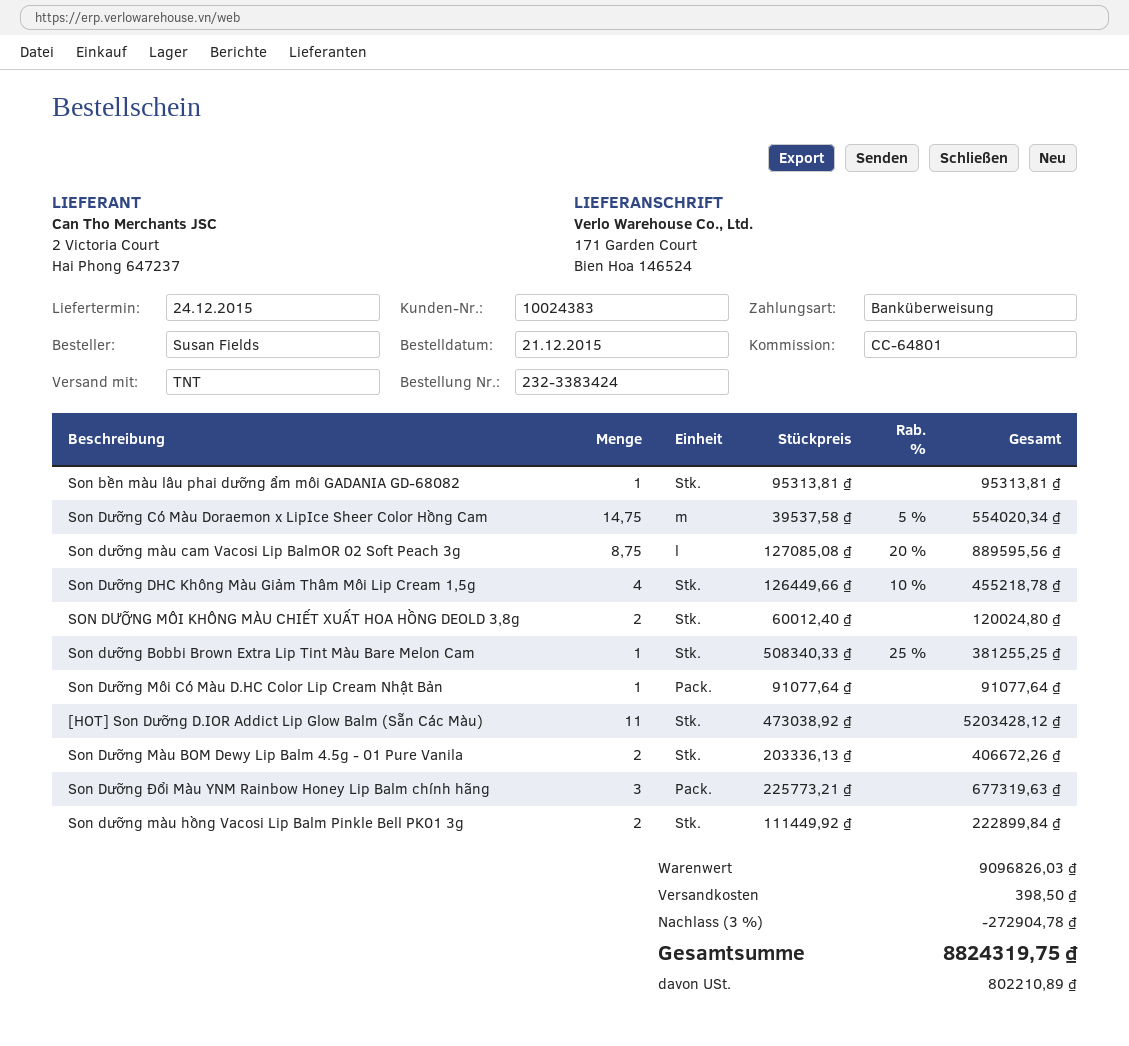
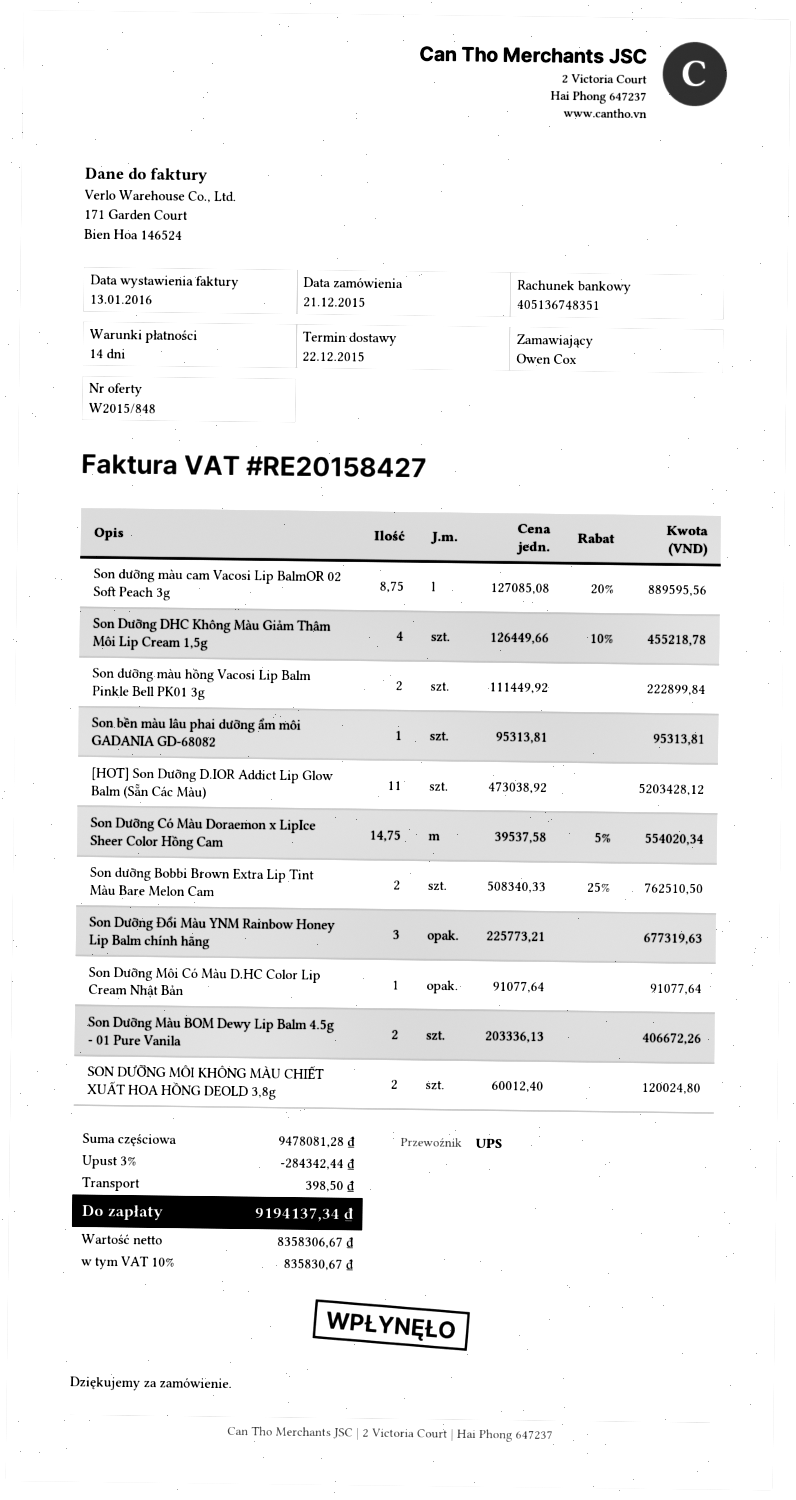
delivery date: 2015-12-24 -> 2015-12-22
ordered by: Susan Fields -> Owen Cox
shipping method: TNT -> UPS
Son dưỡng Bobbi Brown Extra Lip Tint Màu Bare Melon Cam: 1 x 508340.33 - 25% = 381255.25 -> 2 x 508340.33 - 25% = 762510.50
subtotal: 9096826.03 -> 9478081.28
discount: 3% = 272904.78 -> 3% = 284342.44
tax: 802210.89 -> 835830.67
total: 8824319.75 -> 9194137.34

